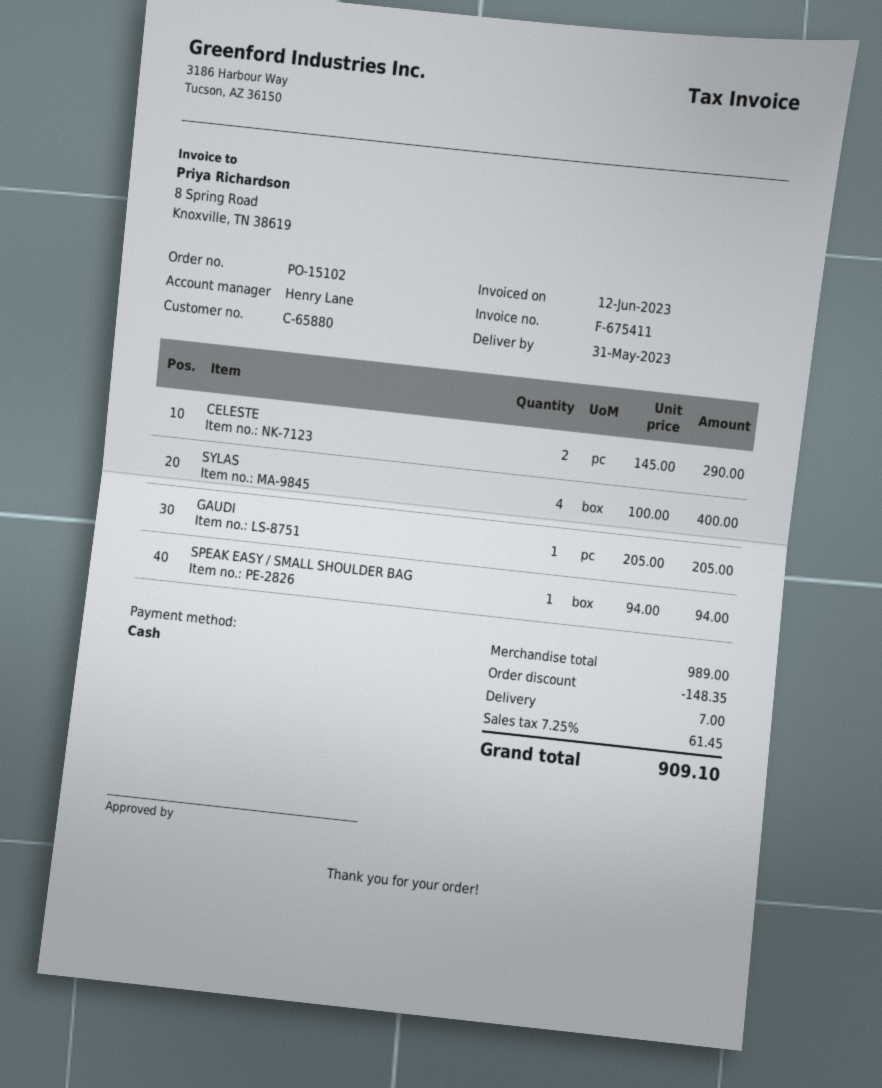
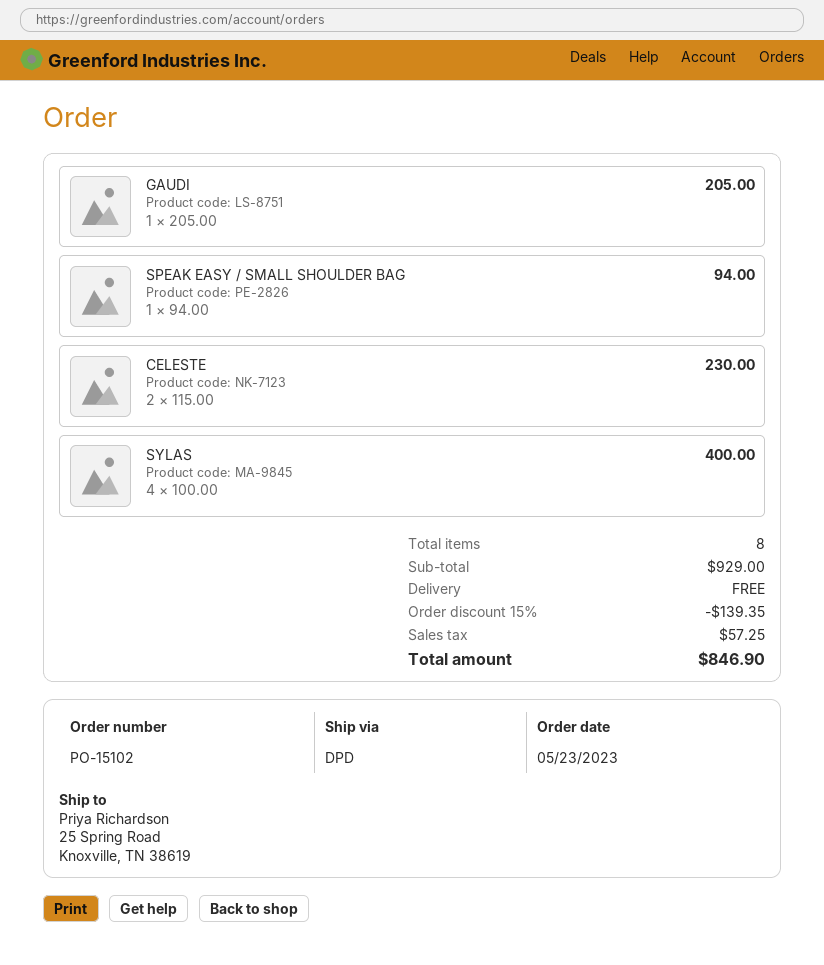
CELESTE: 2 x 145.00 = 290.00 -> 2 x 115.00 = 230.00
subtotal: 989.00 -> 929.00
discount: 148.35 -> 139.35
shipping: 7.00 -> 0.00
tax: 61.45 -> 57.25
total: 909.10 -> 846.90

